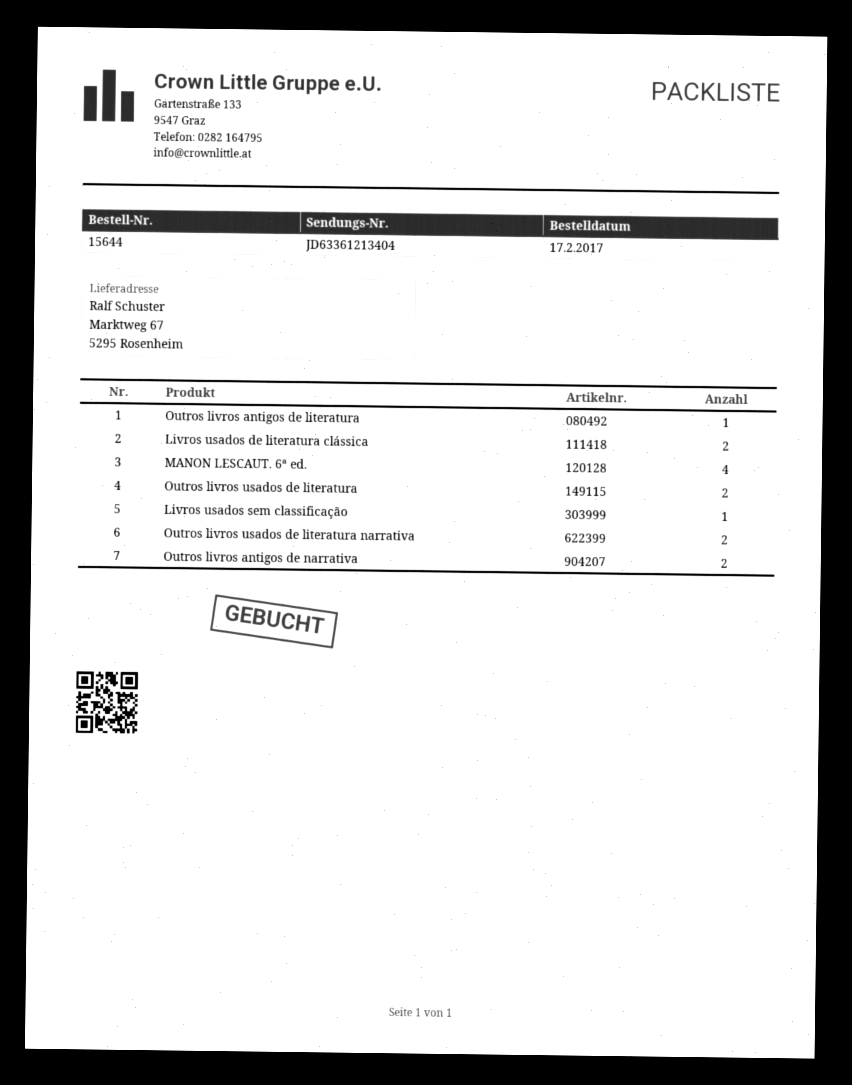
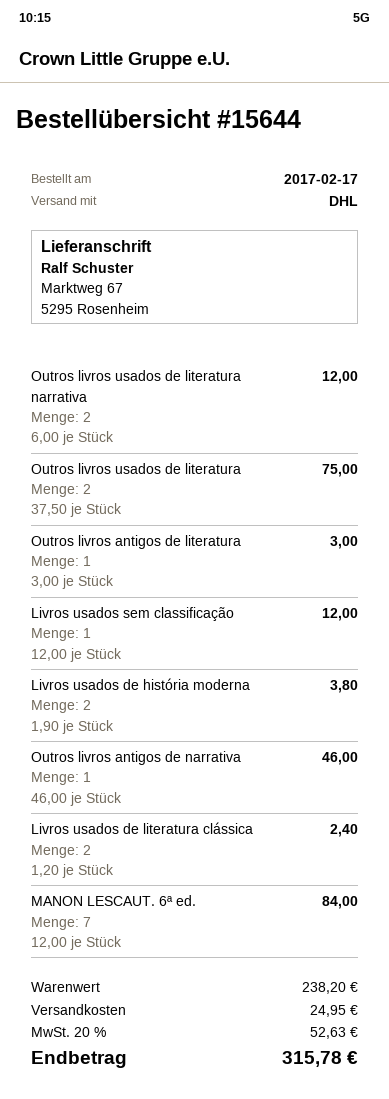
MANON LESCAUT. 6ª ed.: 4 -> 7
Outros livros antigos de narrativa: 2 -> 1
Livros usados de história moderna: none -> 2

